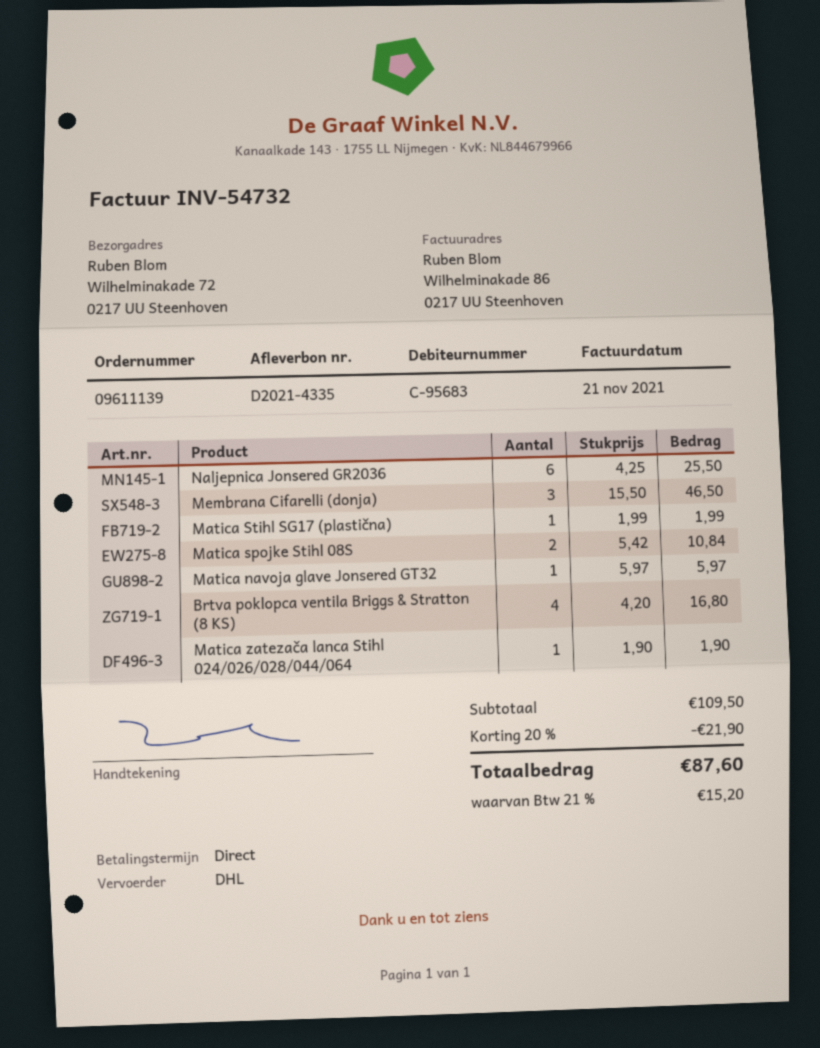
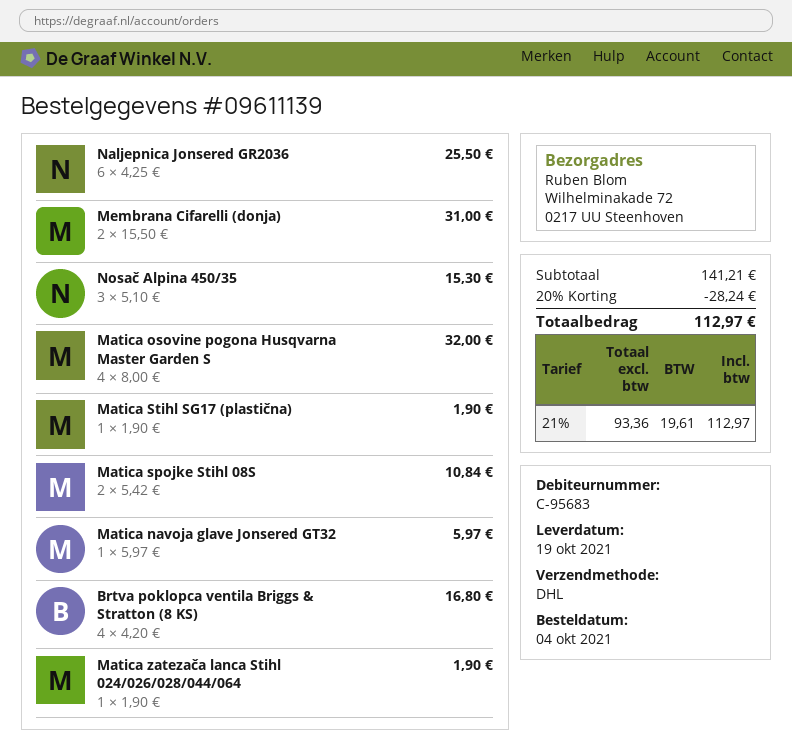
Membrana Cifarelli (donja): 3 x 15.50 = 46.50 -> 2 x 15.50 = 31.00
Matica Stihl SG17 (plastična): 1 x 1.99 = 1.99 -> 1 x 1.90 = 1.90
Nosač Alpina 450/35: none -> 3 x 5.10 = 15.30
Matica osovine pogona Husqvarna Master Garden S: none -> 4 x 8.00 = 32.00
subtotal: 109.50 -> 141.21
discount: 20% = 21.90 -> 20% = 28.24
tax: 21% = 15.20 -> 21% = 19.61
total: 87.60 -> 112.97

